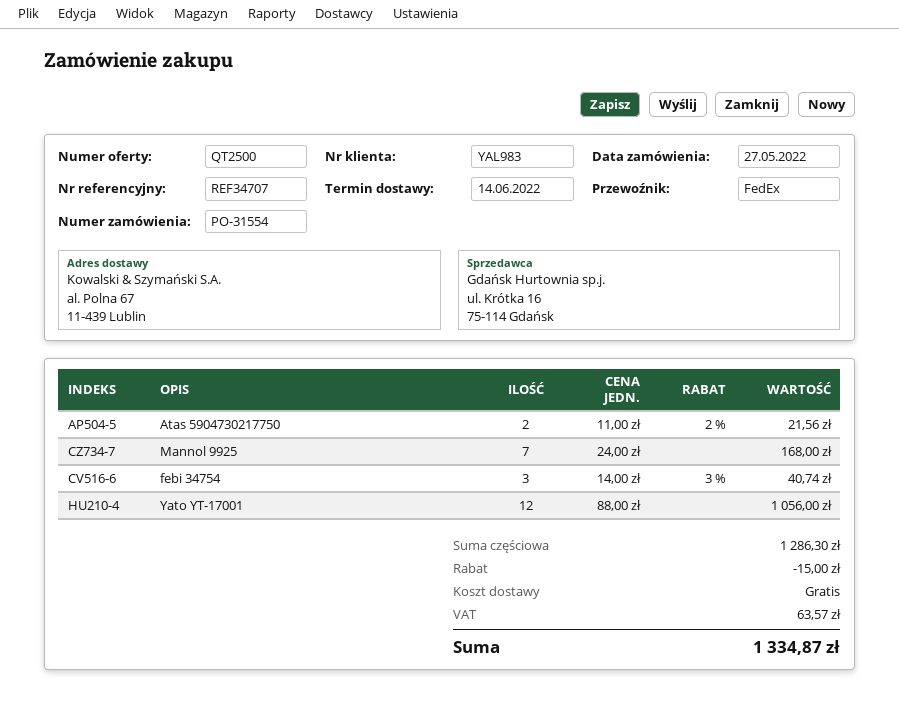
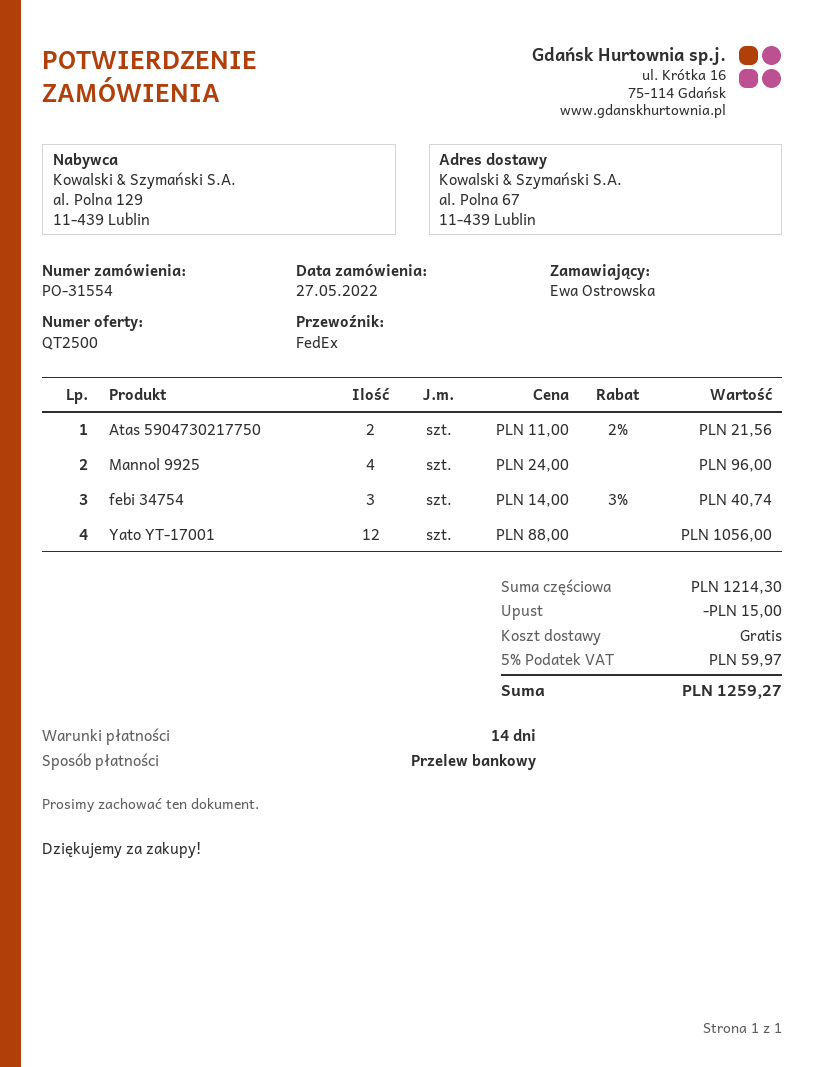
Mannol 9925: 7 x 24.00 = 168.00 -> 4 x 24.00 = 96.00
subtotal: 1286.30 -> 1214.30
tax: 63.57 -> 59.97
total: 1334.87 -> 1259.27

